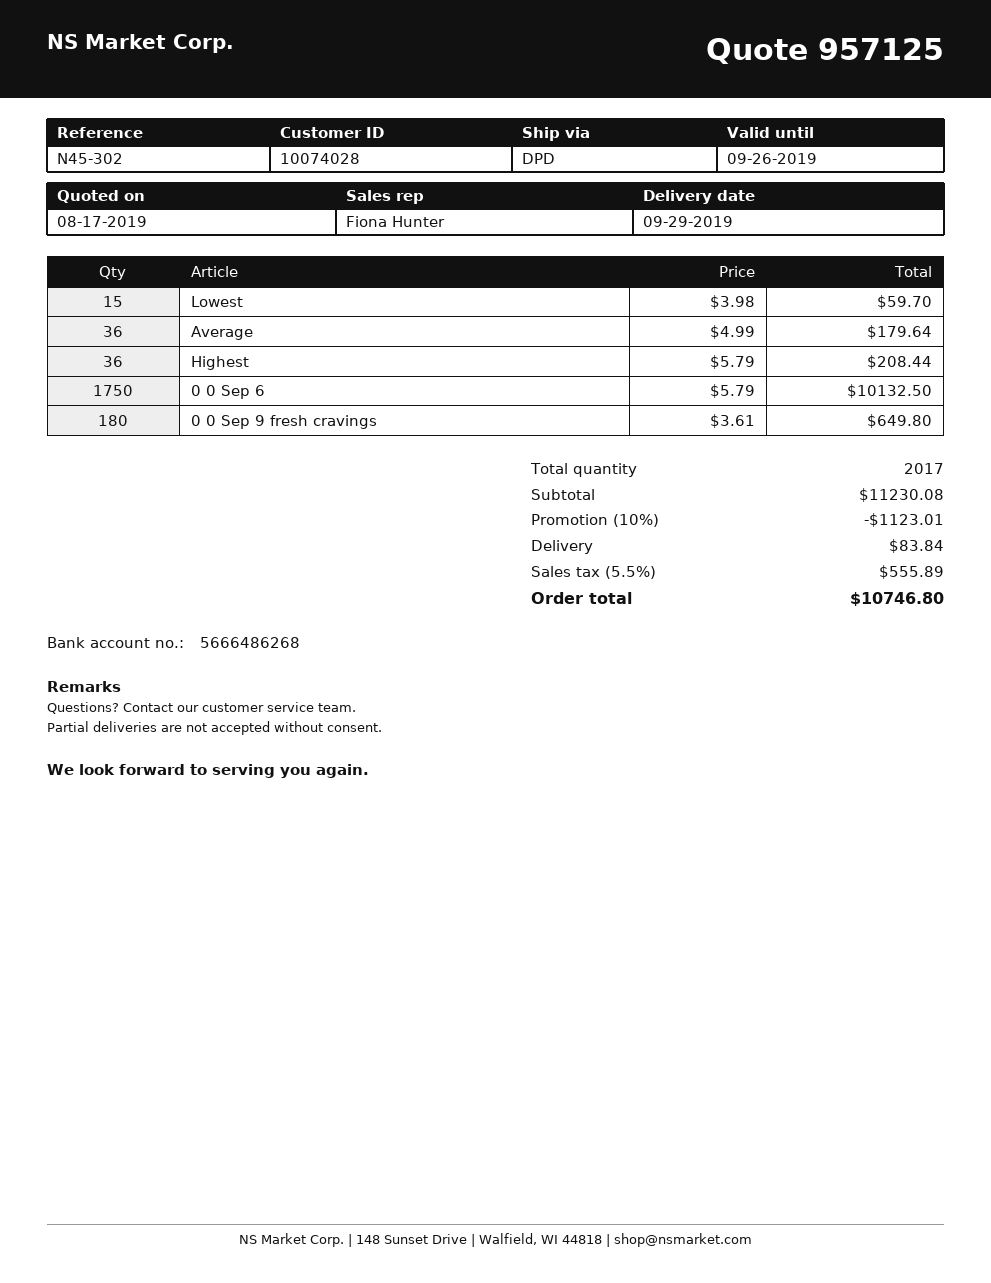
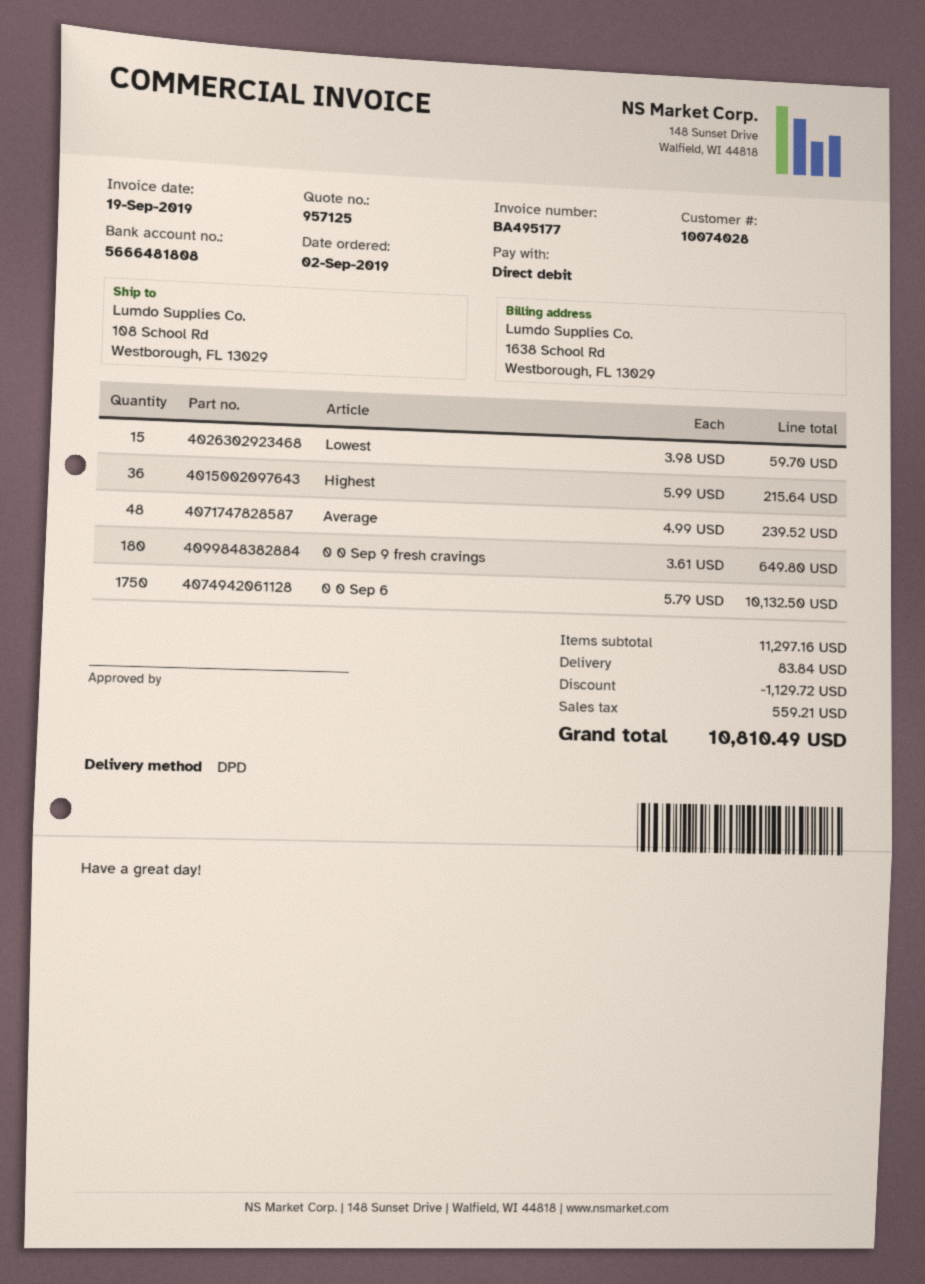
bank account: 5666486268 -> 5666481808
Average: 36 x 4.99 = 179.64 -> 48 x 4.99 = 239.52
Highest: 36 x 5.79 = 208.44 -> 36 x 5.99 = 215.64
subtotal: 11230.08 -> 11297.16
discount: 1123.01 -> 1129.72
tax: 555.89 -> 559.21
total: 10746.80 -> 10810.49

